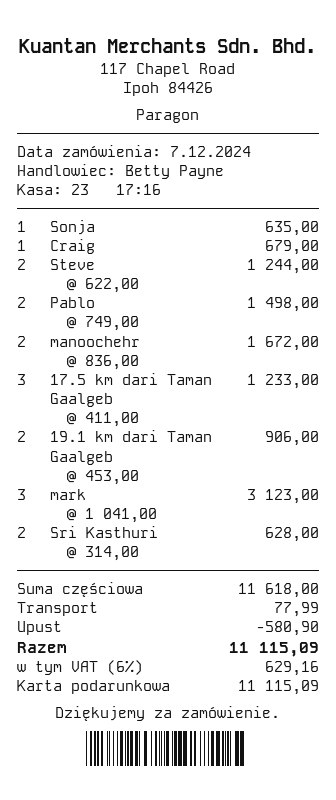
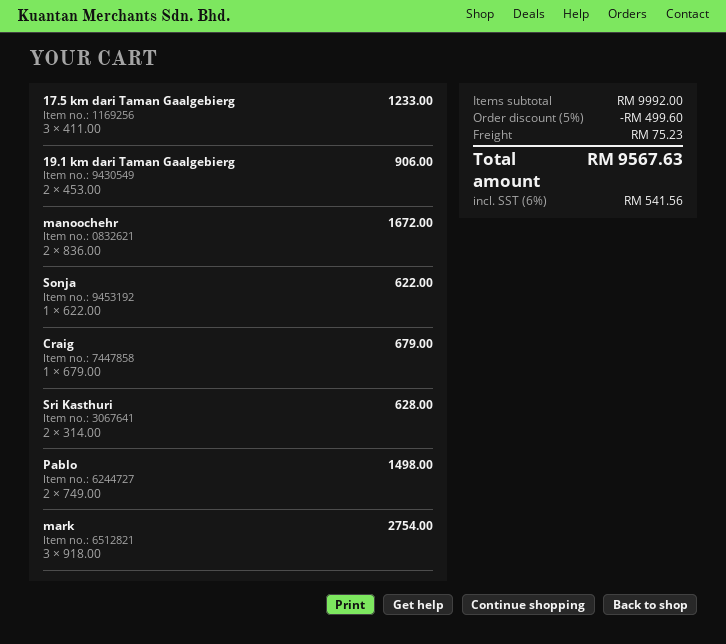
Sonja: 1 x 635.00 = 635.00 -> 1 x 622.00 = 622.00
Steve: 2 x 622.00 = 1244.00 -> none
mark: 3 x 1041.00 = 3123.00 -> 3 x 918.00 = 2754.00
subtotal: 11618.00 -> 9992.00
discount: 580.90 -> 499.60
shipping: 77.99 -> 75.23
tax: 6% = 629.16 -> 6% = 541.56
total: 11115.09 -> 9567.63

